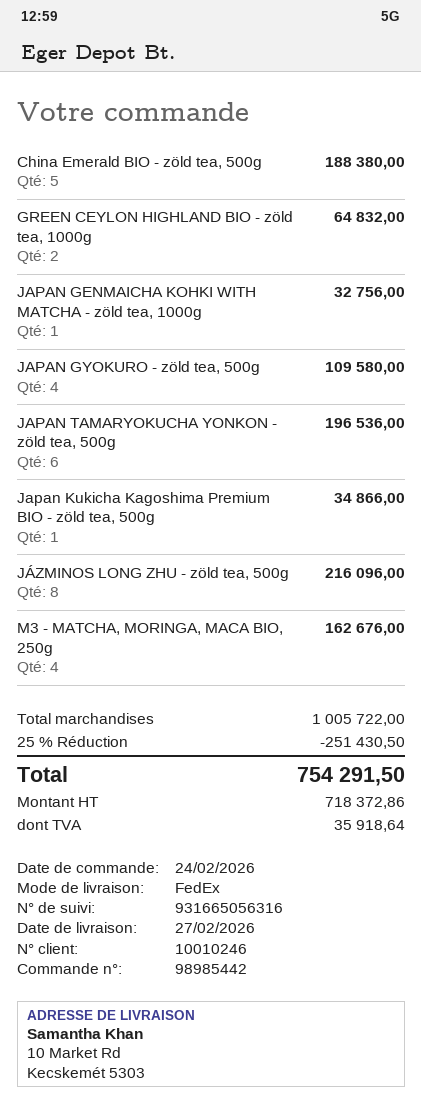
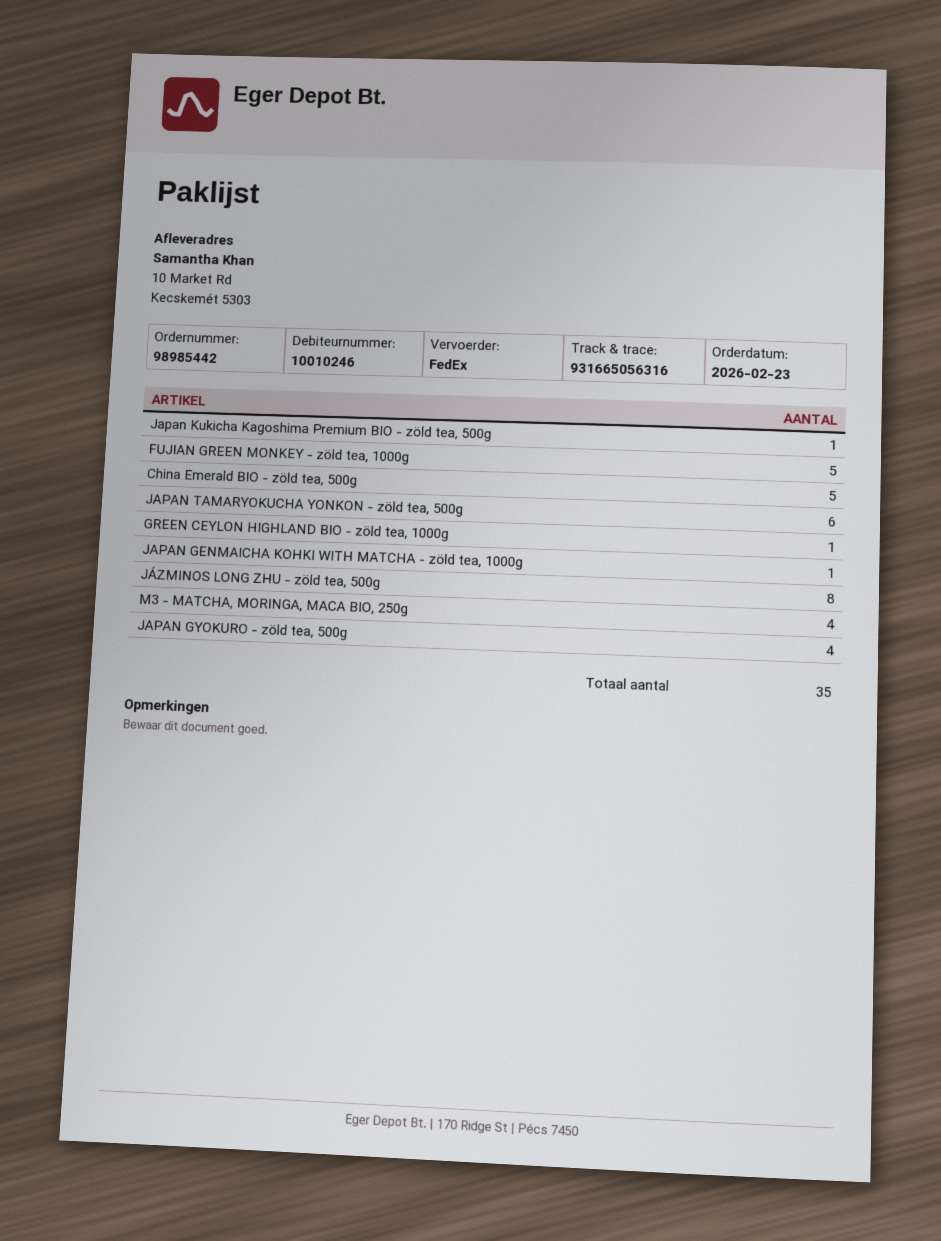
order date: 2026-02-24 -> 2026-02-23
GREEN CEYLON HIGHLAND BIO - zöld tea, 1000g: 2 -> 1
FUJIAN GREEN MONKEY - zöld tea, 1000g: none -> 5

